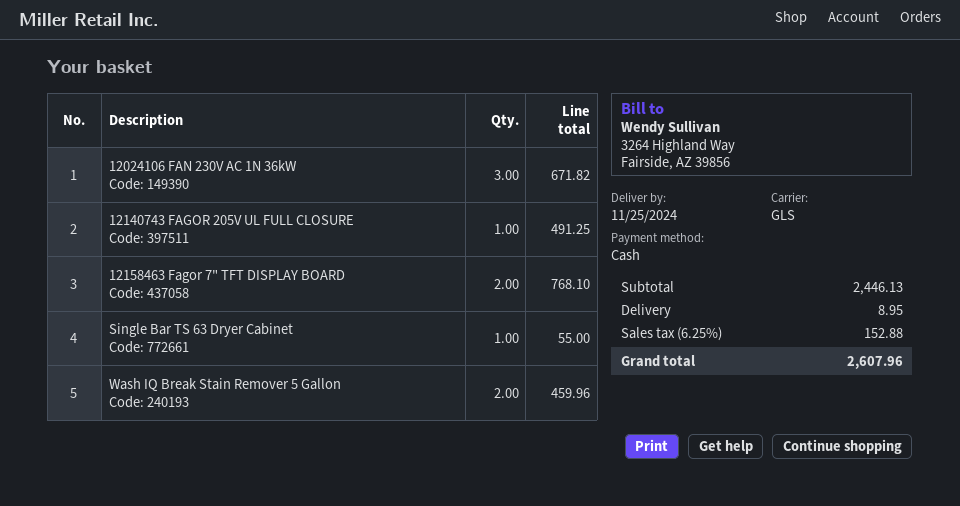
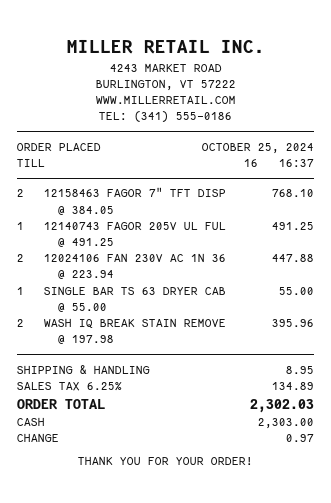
12024106 FAN 230V AC 1N 36kW: 3 for 671.82 -> 2 for 447.88
Wash IQ Break Stain Remover 5 Gallon: 2 for 459.96 -> 2 for 395.96
tax: 6.25% = 152.88 -> 6.25% = 134.89
total: 2607.96 -> 2302.03

